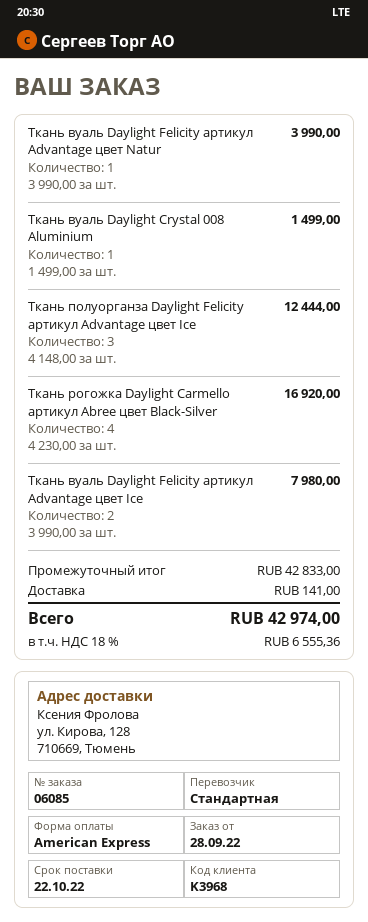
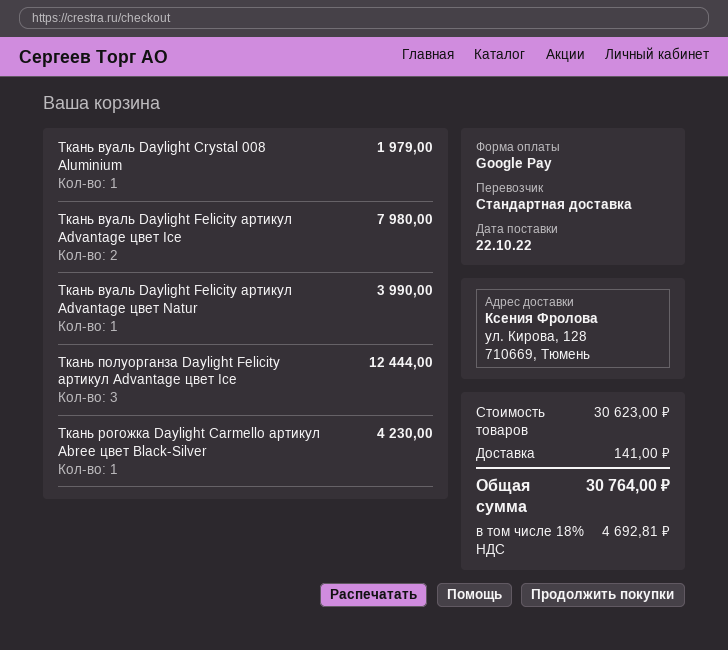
payment method: American Express -> Google Pay
Ткань вуаль Daylight Crystal 008 Aluminium: 1 for 1499.00 -> 1 for 1979.00
Ткань рогожка Daylight Carmello артикул Abree цвет Black-Silver: 4 for 16920.00 -> 1 for 4230.00
subtotal: 42833.00 -> 30623.00
tax: 18% = 6555.36 -> 18% = 4692.81
total: 42974.00 -> 30764.00

